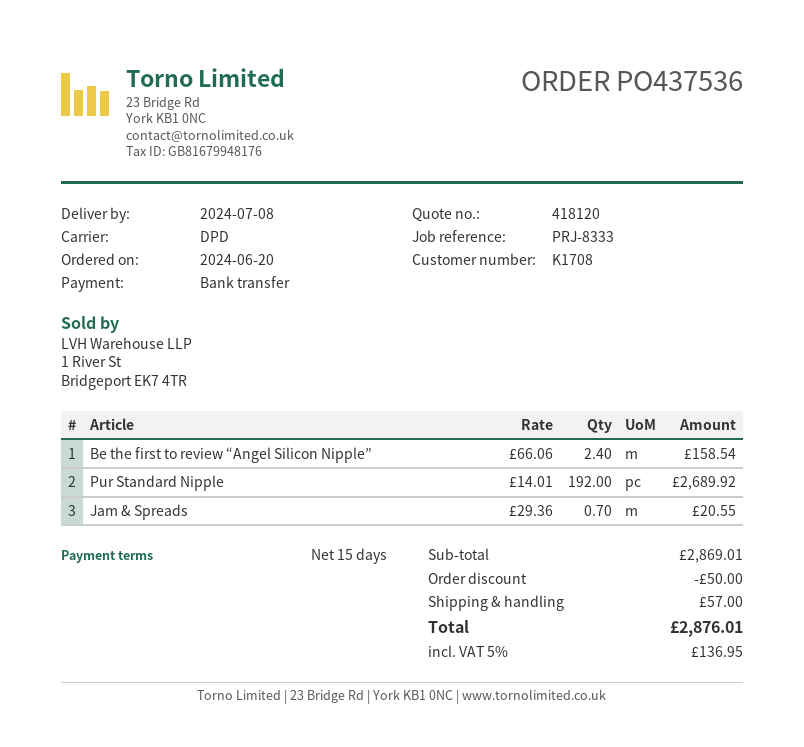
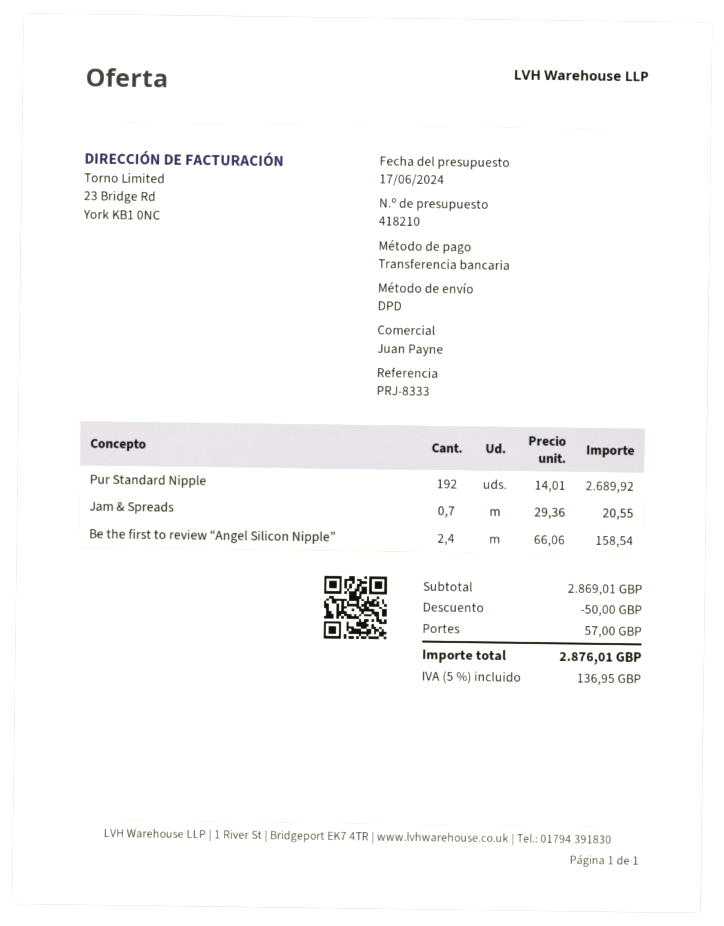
quote number: 418120 -> 418210

